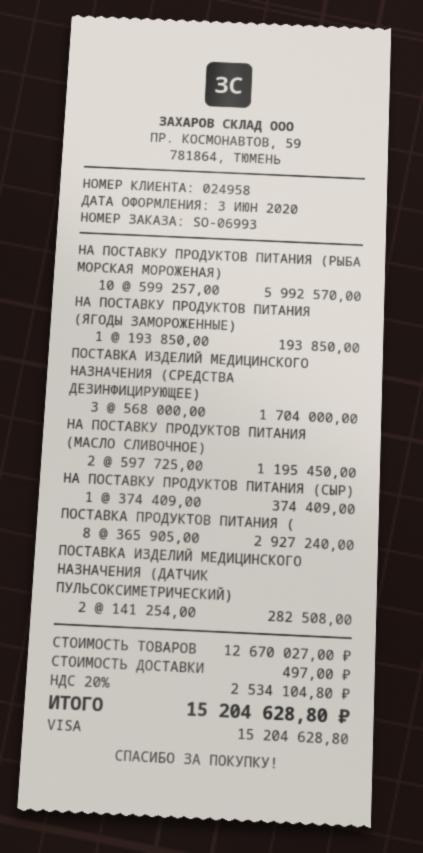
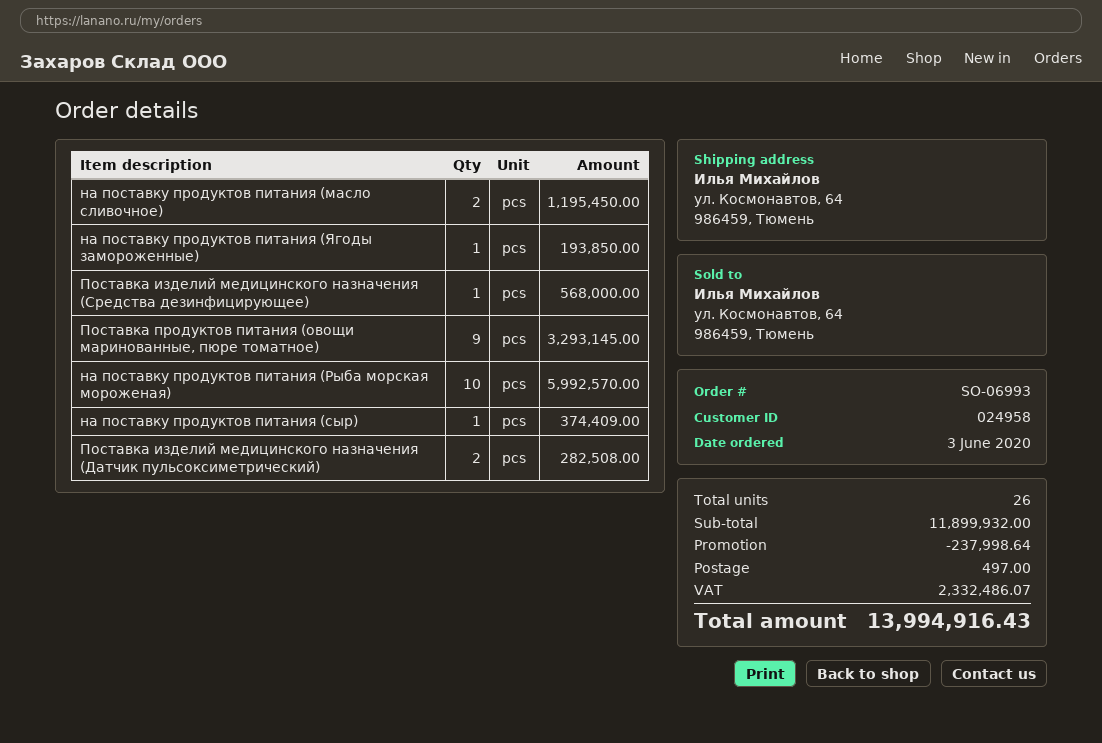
ПОСТАВКА ИЗДЕЛИЙ МЕДИЦИНСКОГО НАЗНАЧЕНИЯ (СРЕДСТВА ДЕЗИНФИЦИРУЮЩЕЕ): 3 for 1704000.00 -> 1 for 568000.00
ПОСТАВКА ПРОДУКТОВ ПИТАНИЯ (: 8 for 2927240.00 -> 9 for 3293145.00
subtotal: 12670027.00 -> 11899932.00
discount: none -> 237998.64
tax: 2534104.80 -> 2332486.07
total: 15204628.80 -> 13994916.43

